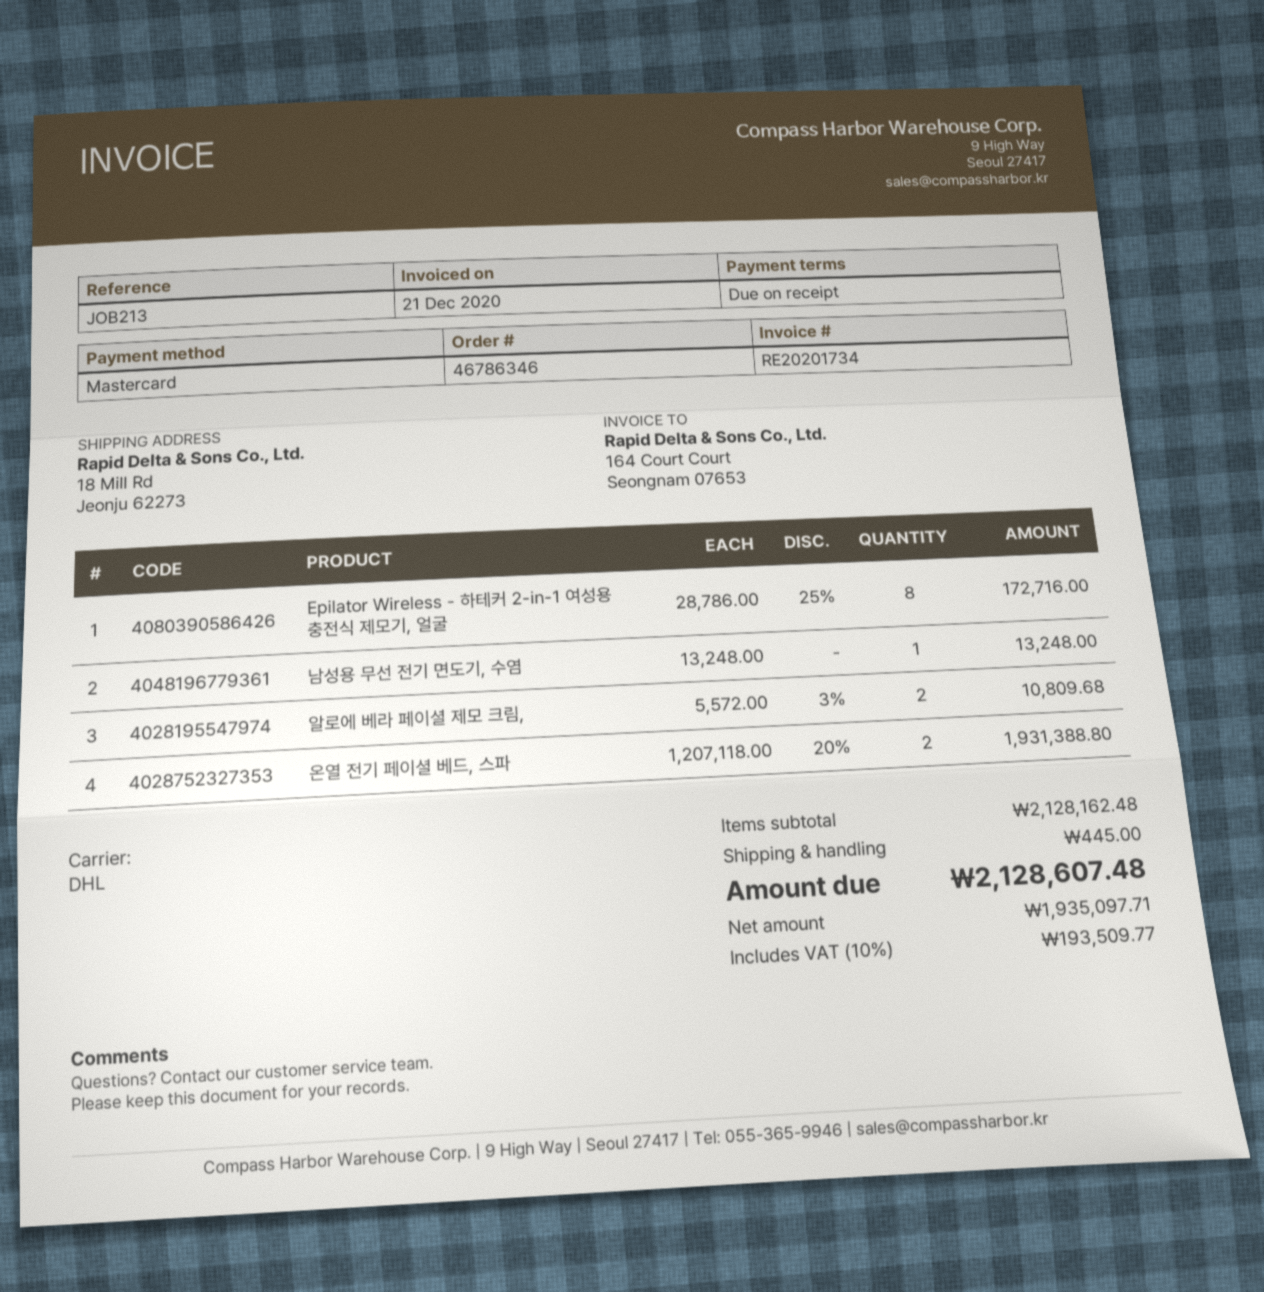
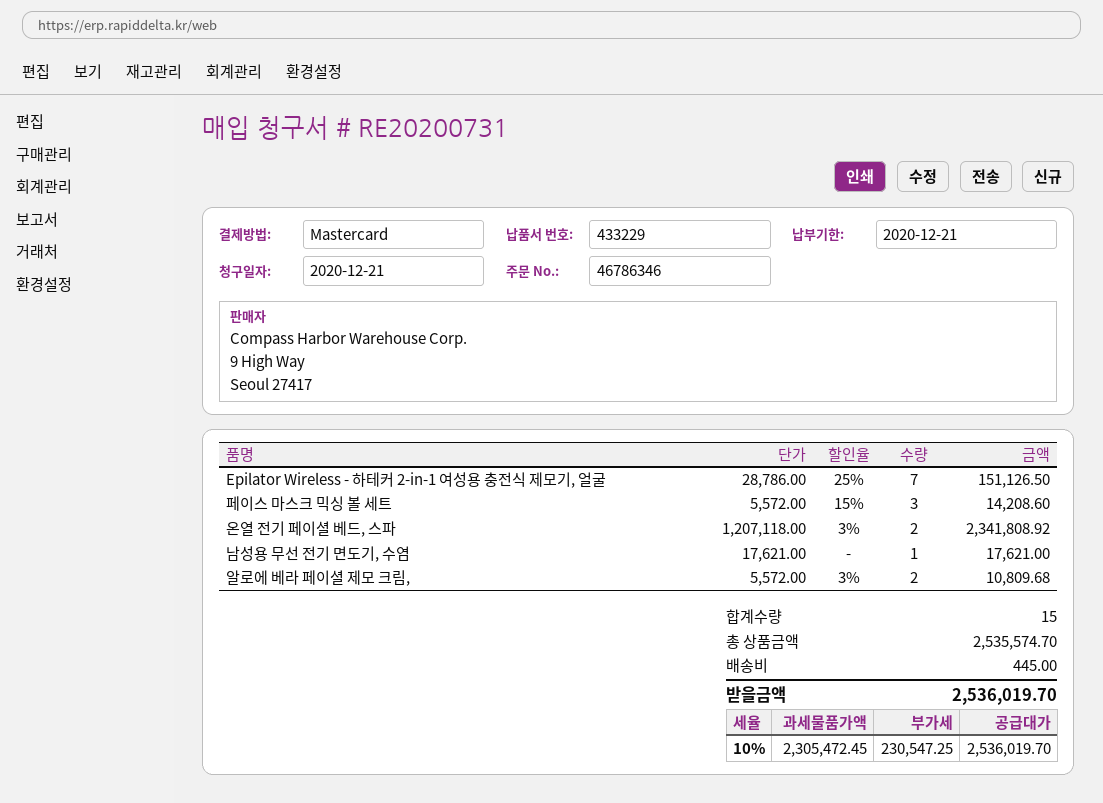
invoice number: RE20201734 -> RE20200731
Epilator Wireless - 하테커 2-in-1 여성용 충전식 제모기, 얼굴: 8 x 28786.00 - 25% = 172716.00 -> 7 x 28786.00 - 25% = 151126.50
남성용 무선 전기 면도기, 수염: 1 x 13248.00 = 13248.00 -> 1 x 17621.00 = 17621.00
온열 전기 페이셜 베드, 스파: 2 x 1207118.00 - 20% = 1931388.80 -> 2 x 1207118.00 - 3% = 2341808.92
페이스 마스크 믹싱 볼 세트: none -> 3 x 5572.00 - 15% = 14208.60
subtotal: 2128162.48 -> 2535574.70
net: 1935097.71 -> 2305472.45
tax: 10% = 193509.77 -> 10% = 230547.25
total: 2128607.48 -> 2536019.70

